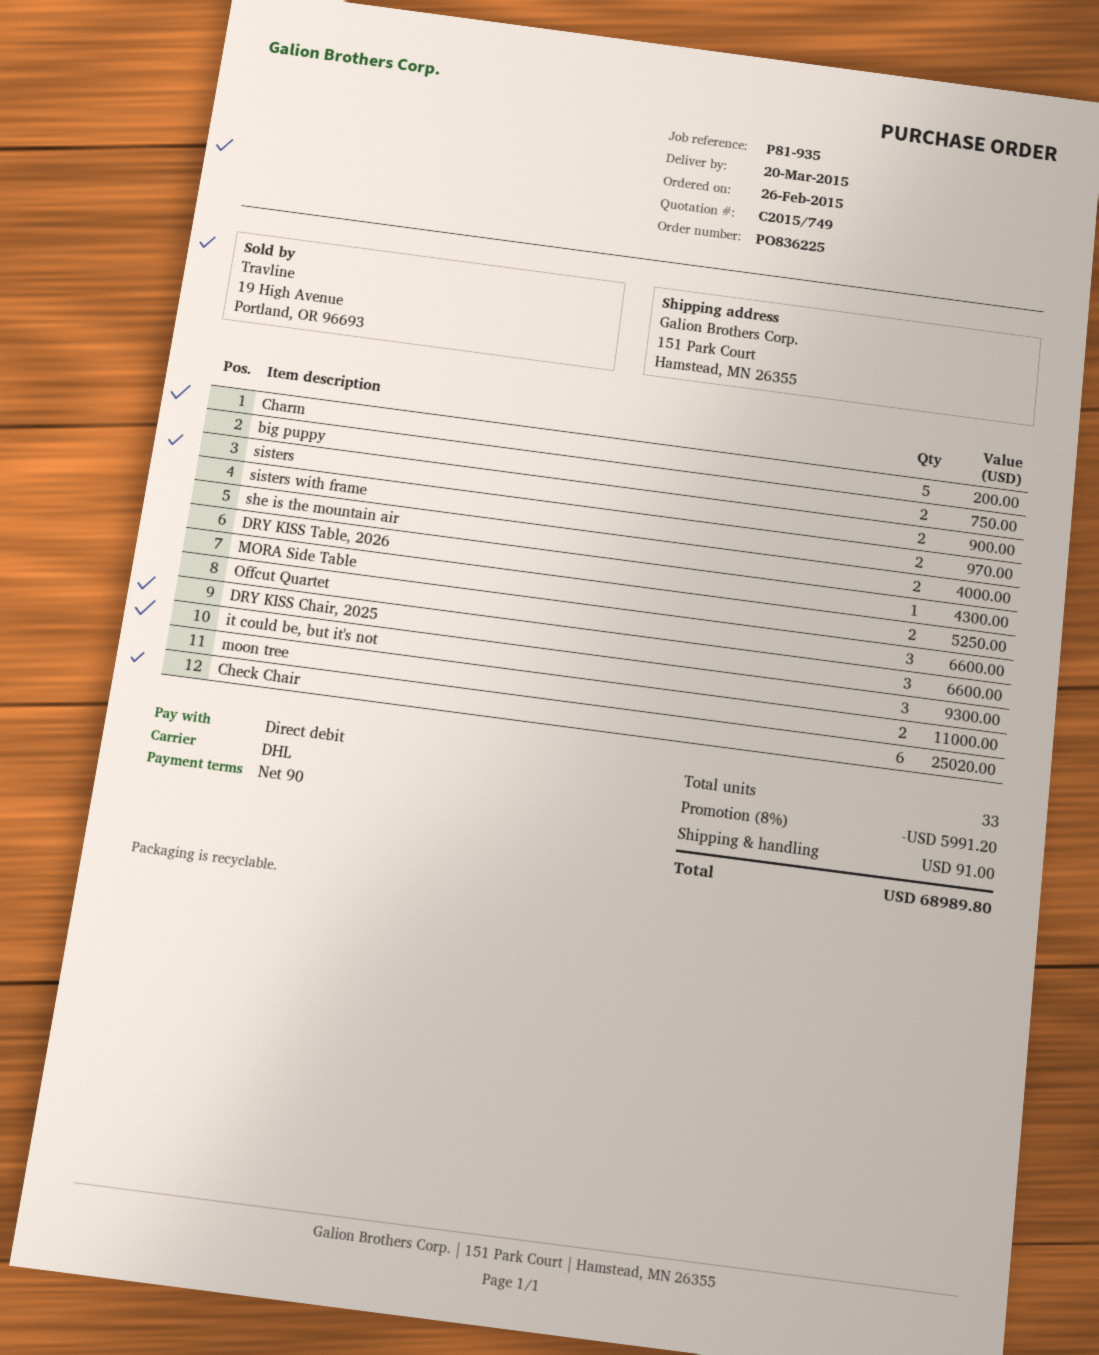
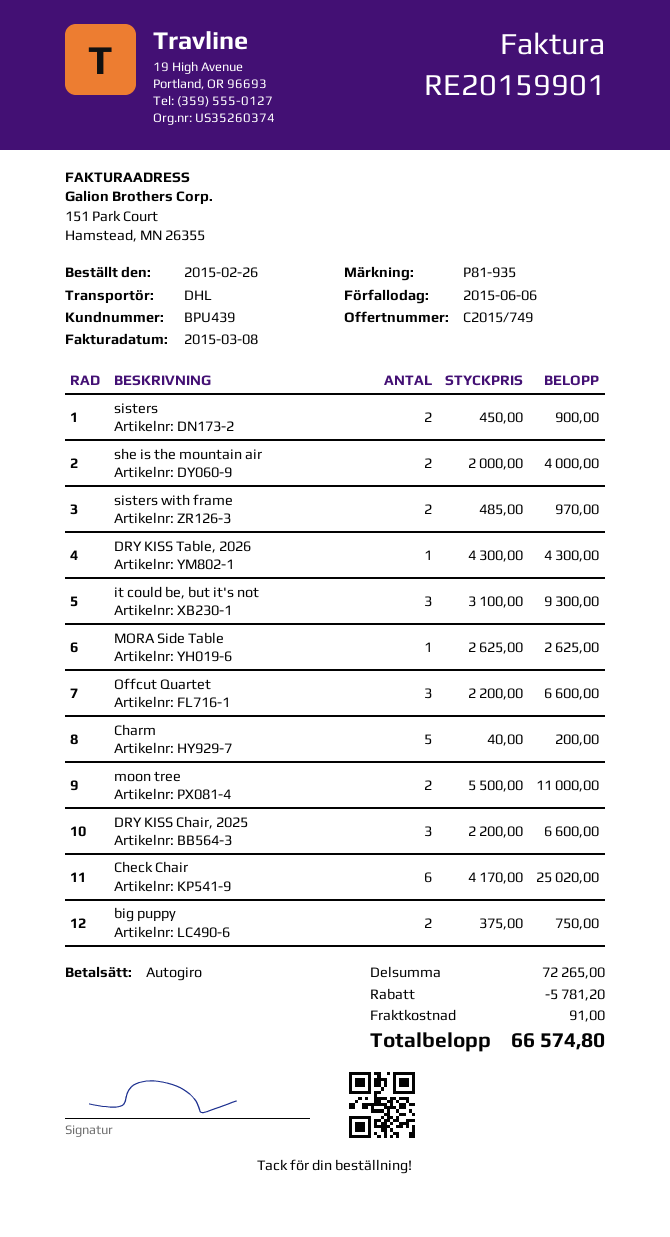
MORA Side Table: 2 for 5250.00 -> 1 for 2625.00
discount: 5991.20 -> 5781.20
total: 68989.80 -> 66574.80

